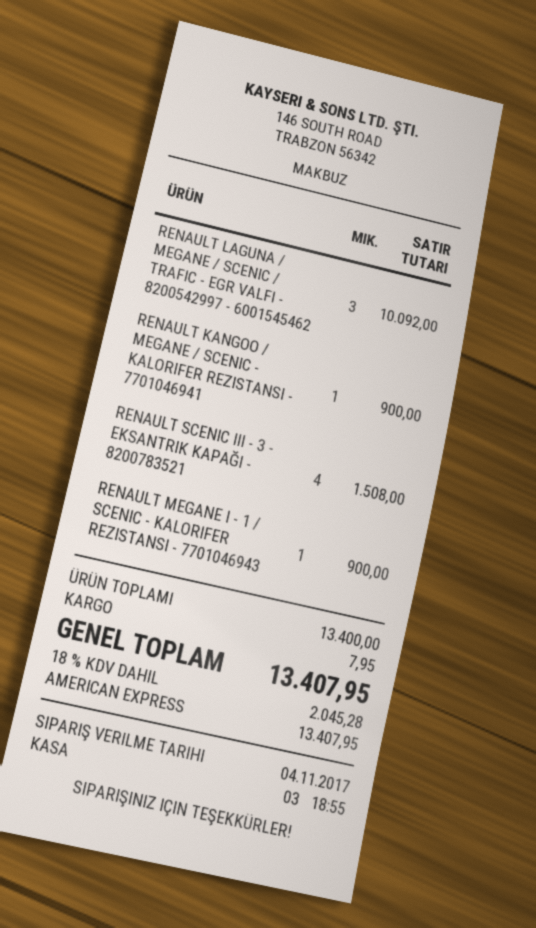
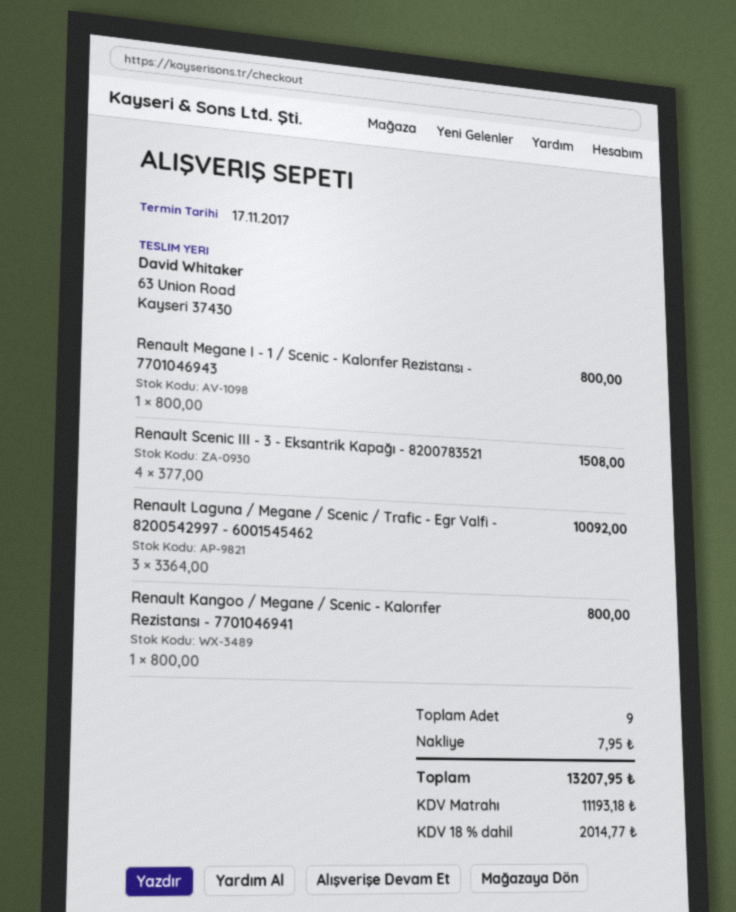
RENAULT KANGOO / MEGANE / SCENIC - KALORIFER REZISTANSI - 7701046941: 1 for 900.00 -> 1 for 800.00
RENAULT MEGANE I - 1 / SCENIC - KALORIFER REZISTANSI - 7701046943: 1 for 900.00 -> 1 for 800.00
tax: 18% = 2045.28 -> 18% = 2014.77
total: 13407.95 -> 13207.95

